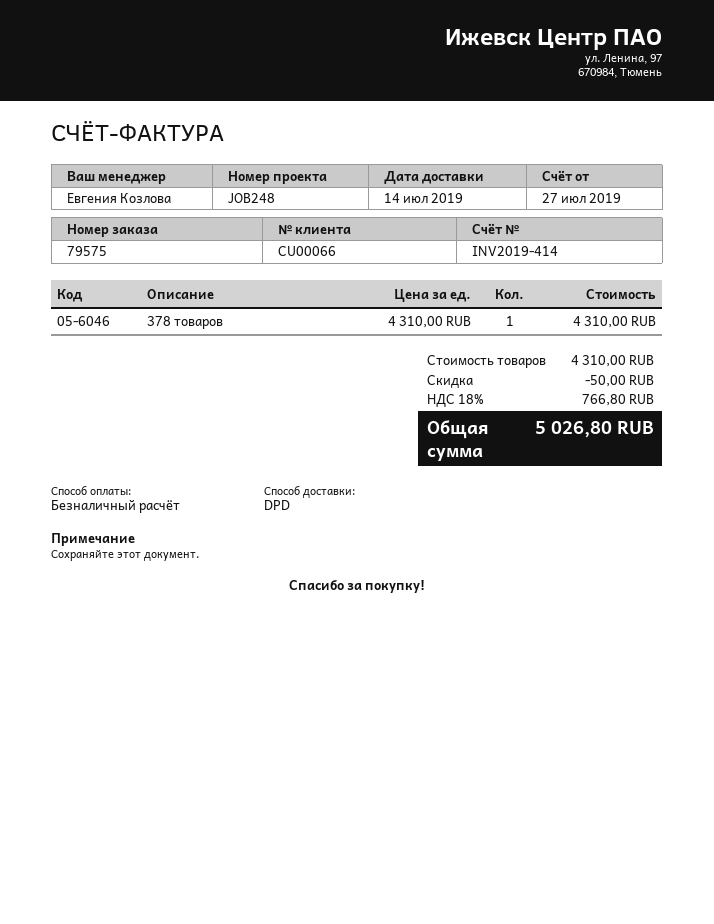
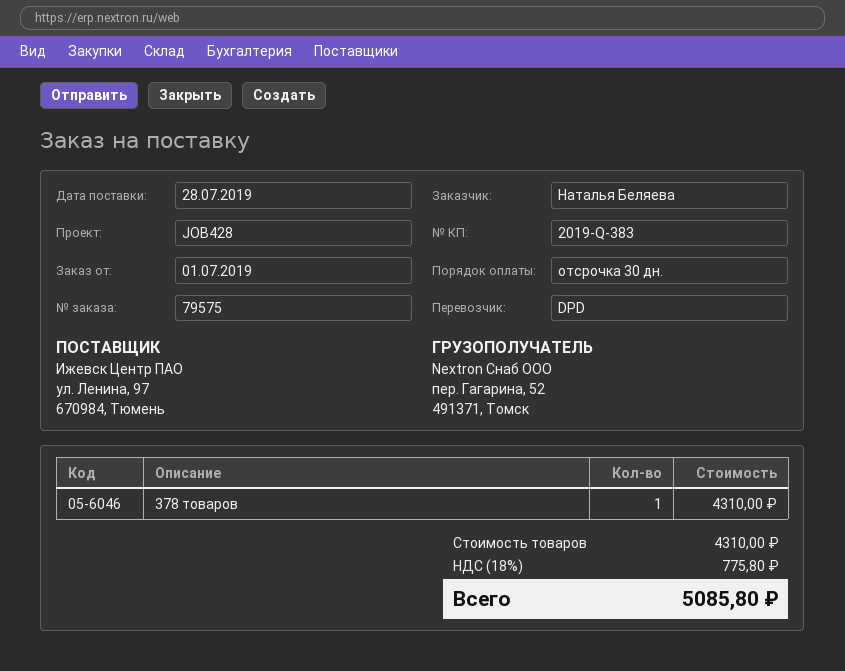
delivery date: 2019-07-14 -> 2019-07-28
reference: JOB248 -> JOB428
discount: 50.00 -> none
tax: 18% = 766.80 -> 18% = 775.80
total: 5026.80 -> 5085.80

